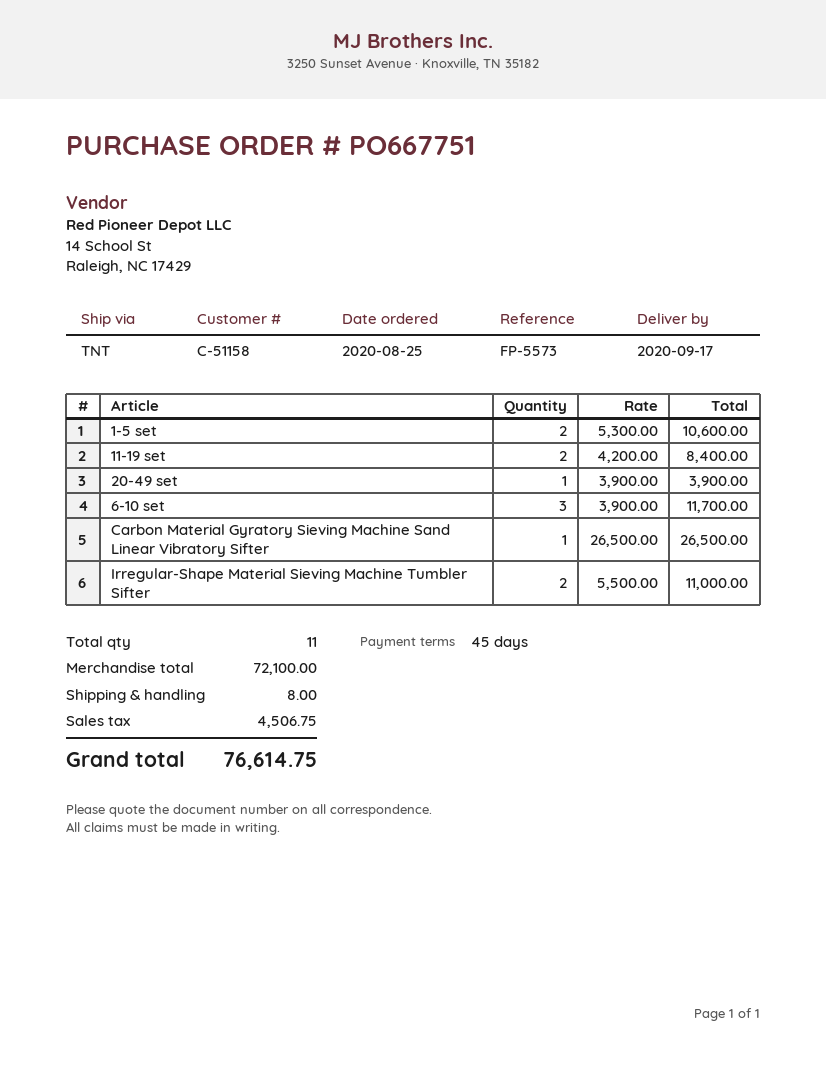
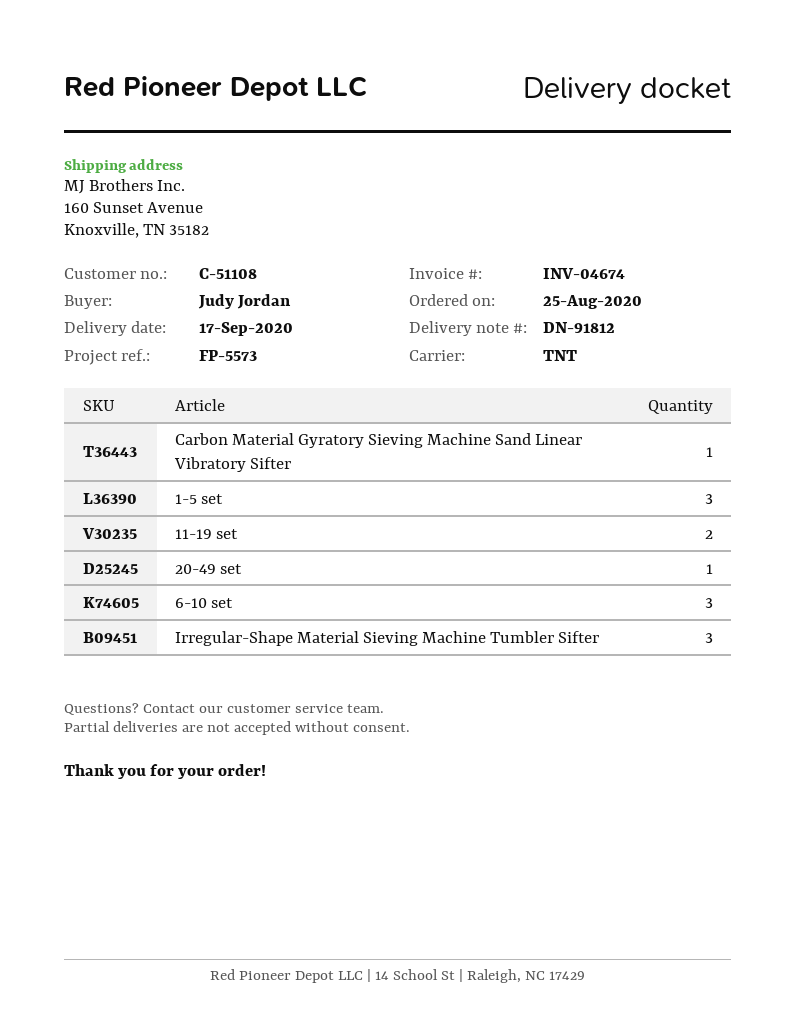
customer number: C-51158 -> C-51108
1-5 set: 2 -> 3
Irregular-Shape Material Sieving Machine Tumbler Sifter: 2 -> 3

